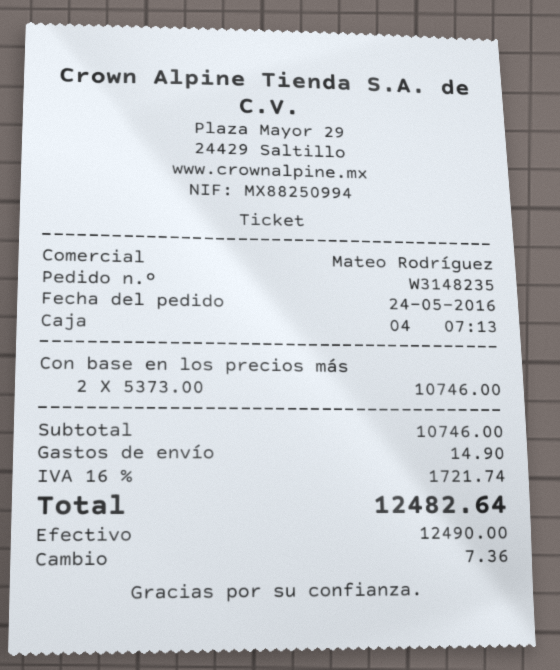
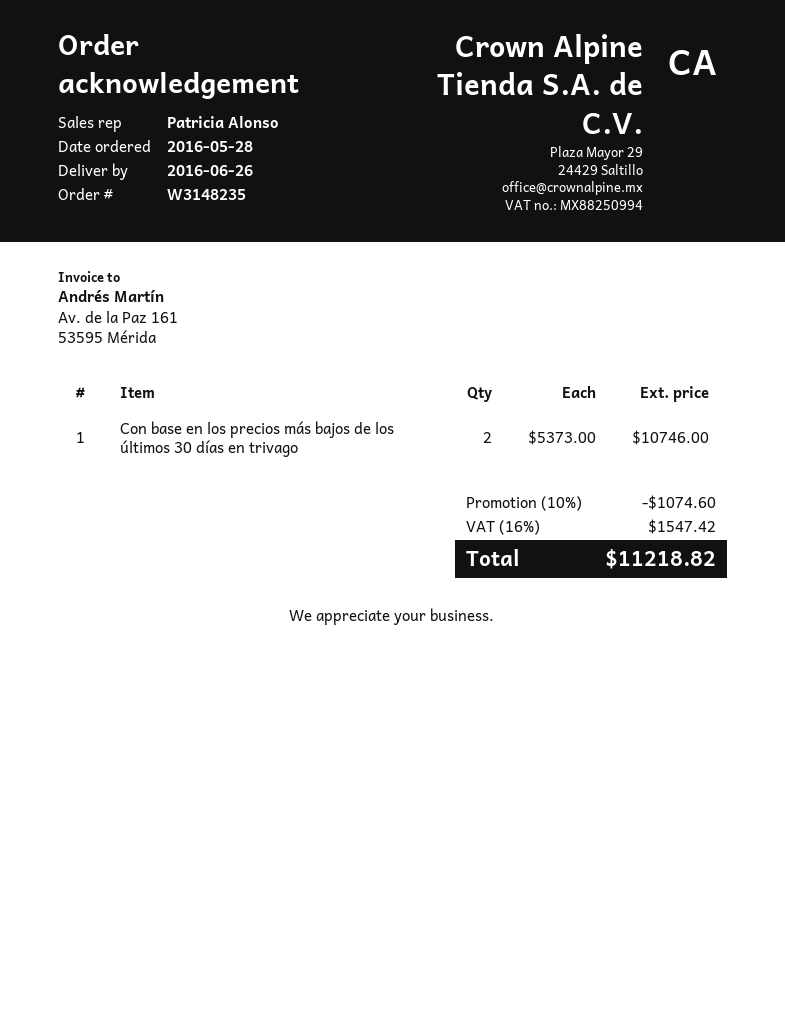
order date: 2016-05-24 -> 2016-05-28
sales rep: Mateo Rodríguez -> Patricia Alonso
discount: none -> 10% = 1074.60
shipping: 14.90 -> none
tax: 16% = 1721.74 -> 16% = 1547.42
total: 12482.64 -> 11218.82

